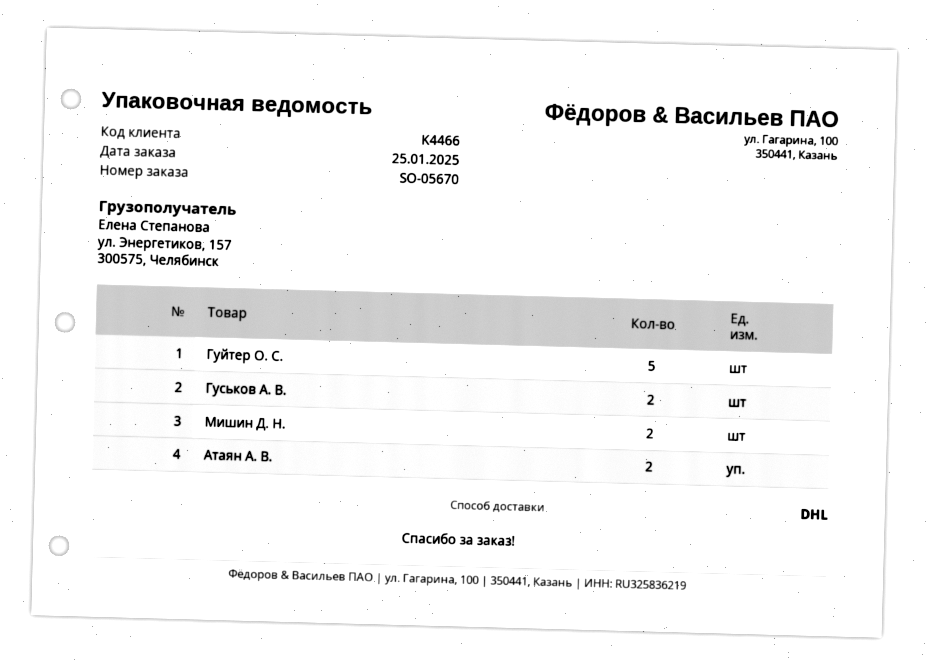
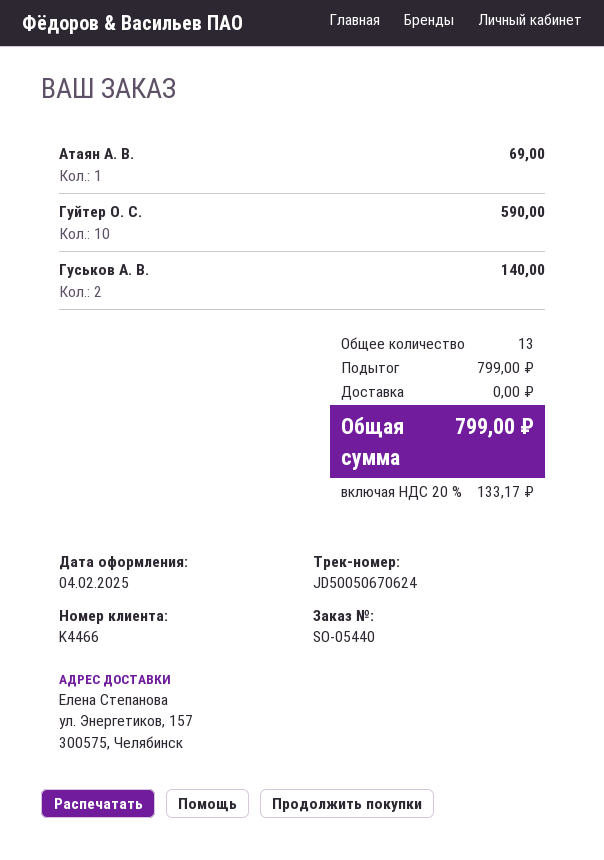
order number: SO-05670 -> SO-05440
order date: 2025-01-25 -> 2025-02-04
Гуйтер О. С.: 5 -> 10
Мишин Д. Н.: 2 -> none
Атаян А. В.: 2 -> 1

